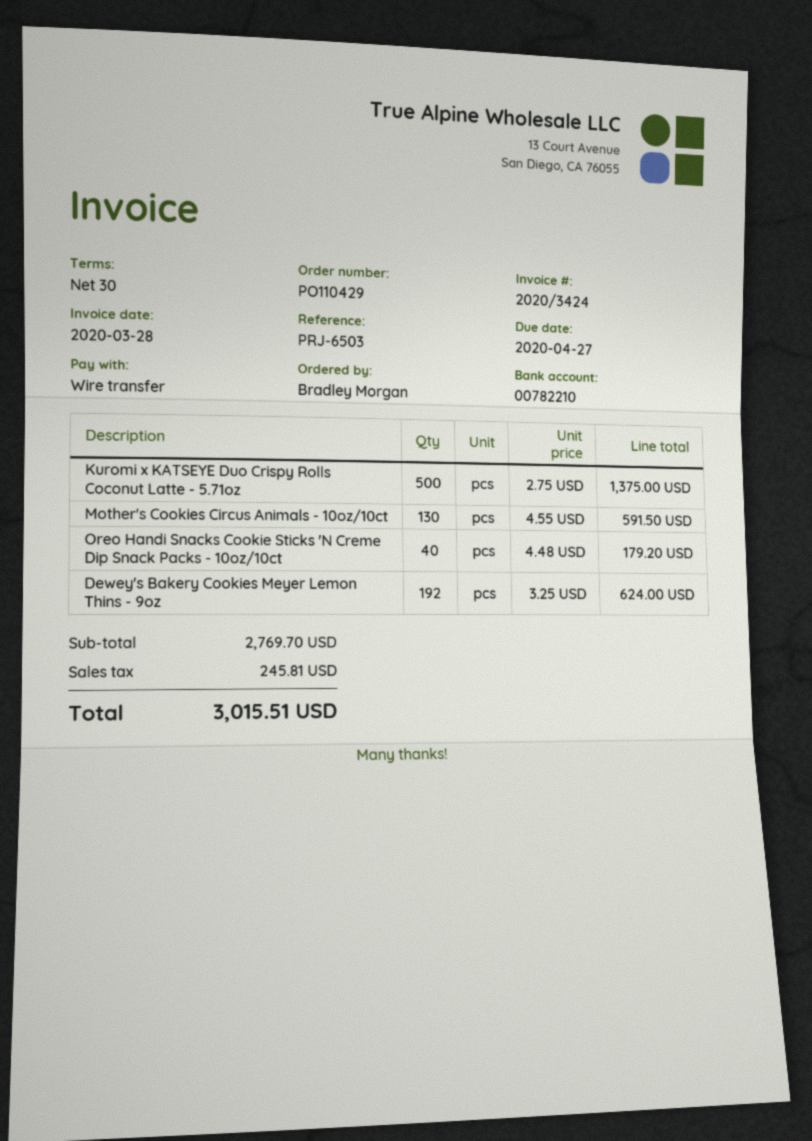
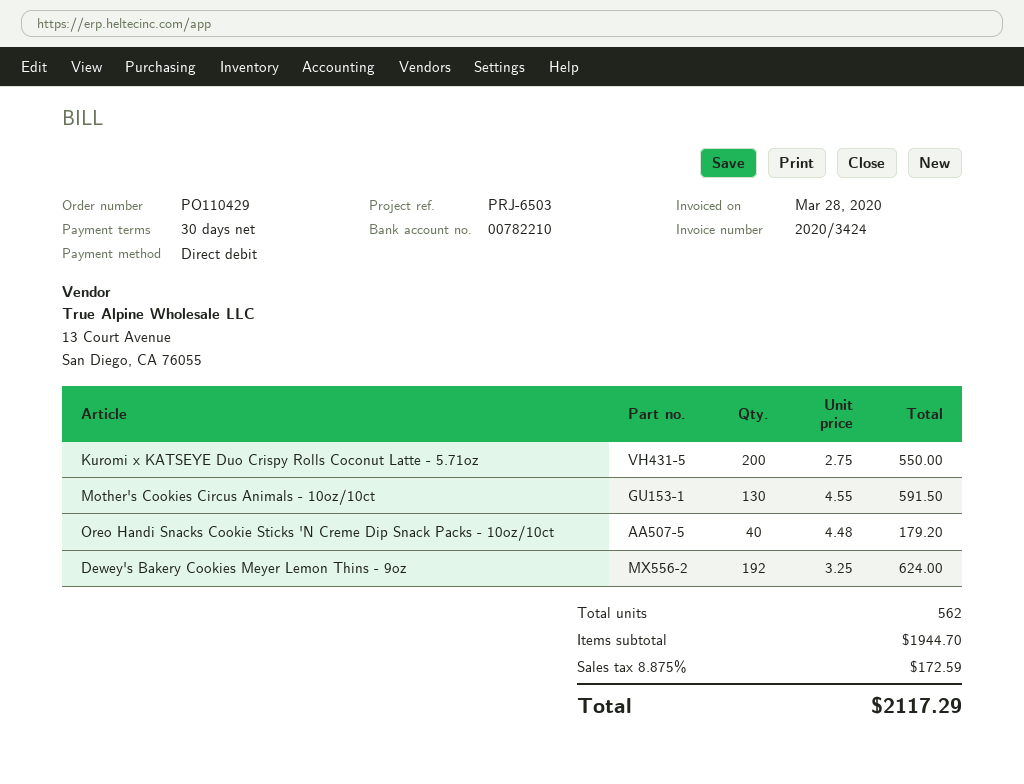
payment method: bank transfer -> direct debit
Kuromi x KATSEYE Duo Crispy Rolls Coconut Latte - 5.71oz: 500 x 2.75 = 1375.00 -> 200 x 2.75 = 550.00
subtotal: 2769.70 -> 1944.70
tax: 245.81 -> 172.59
total: 3015.51 -> 2117.29

